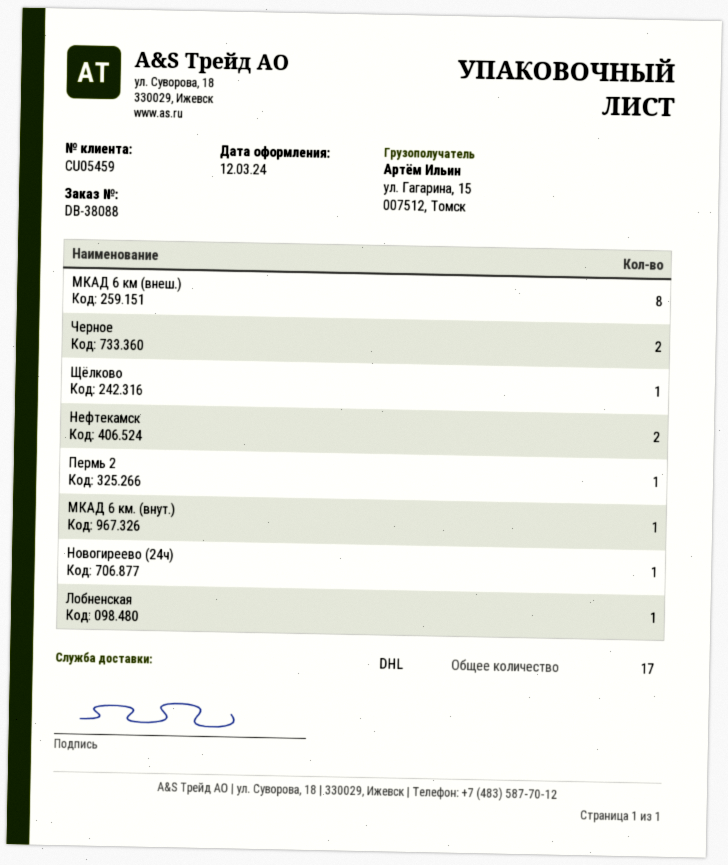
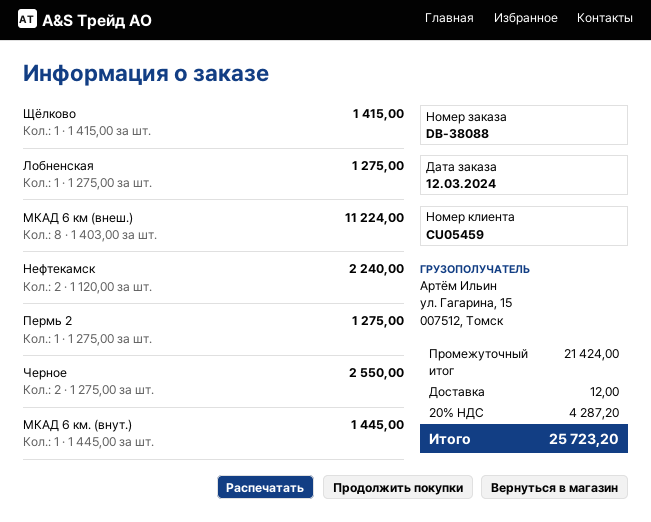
Новогиреево (24ч): 1 -> none

